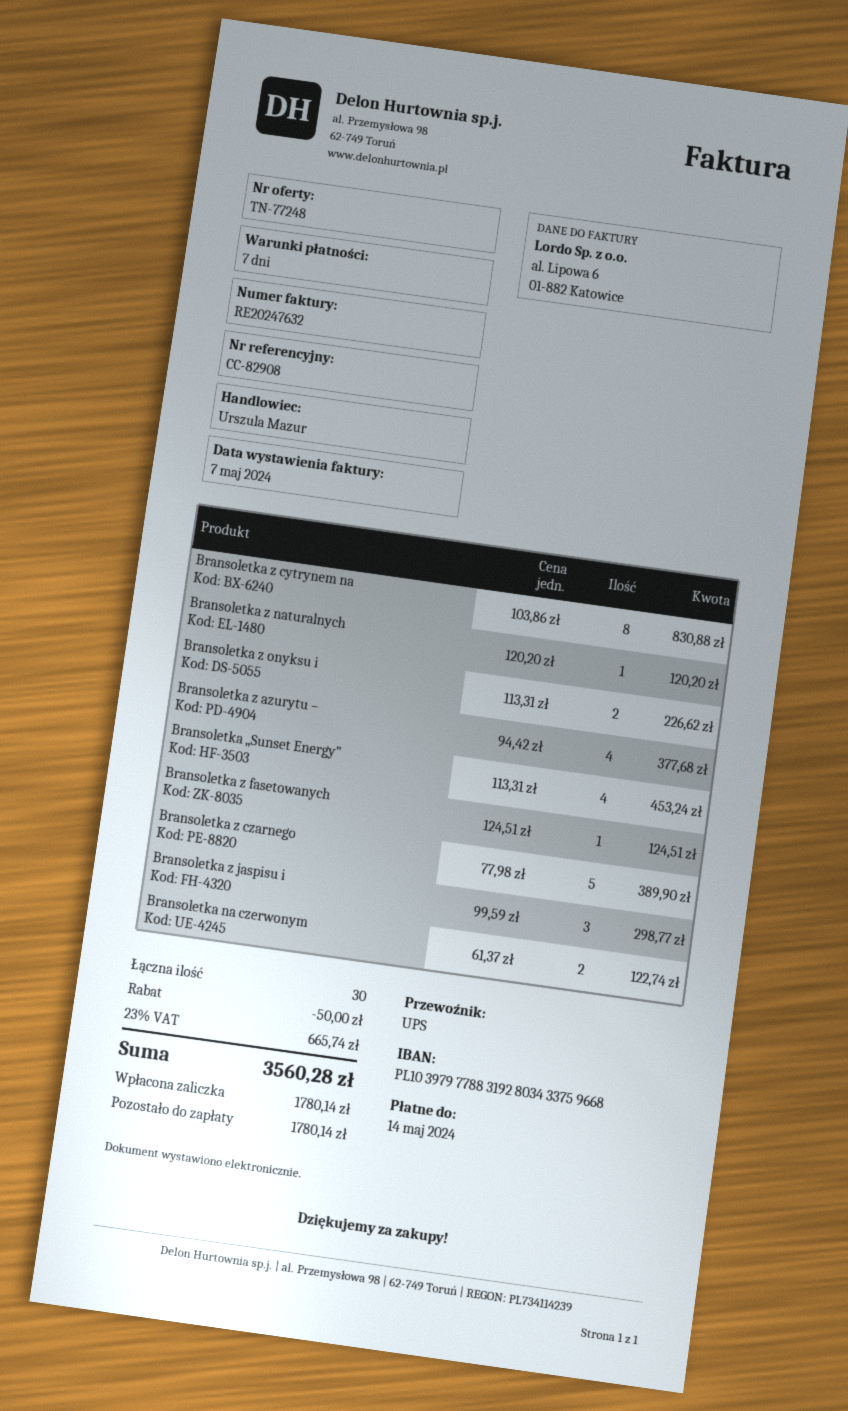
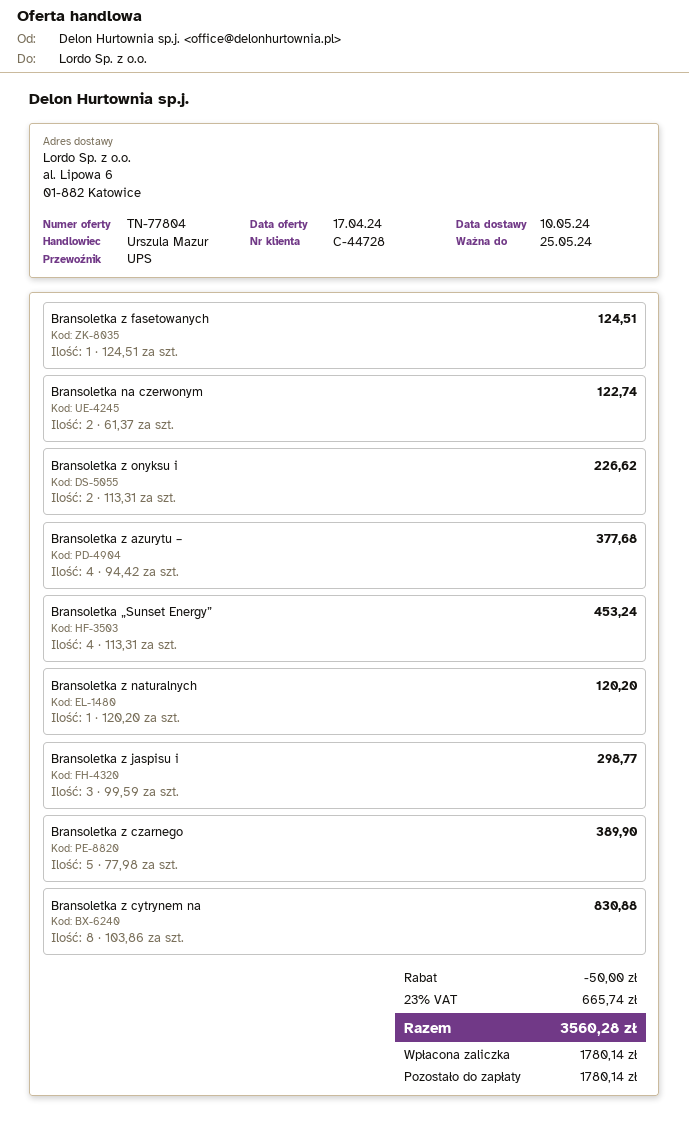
quote number: TN-77248 -> TN-77804

